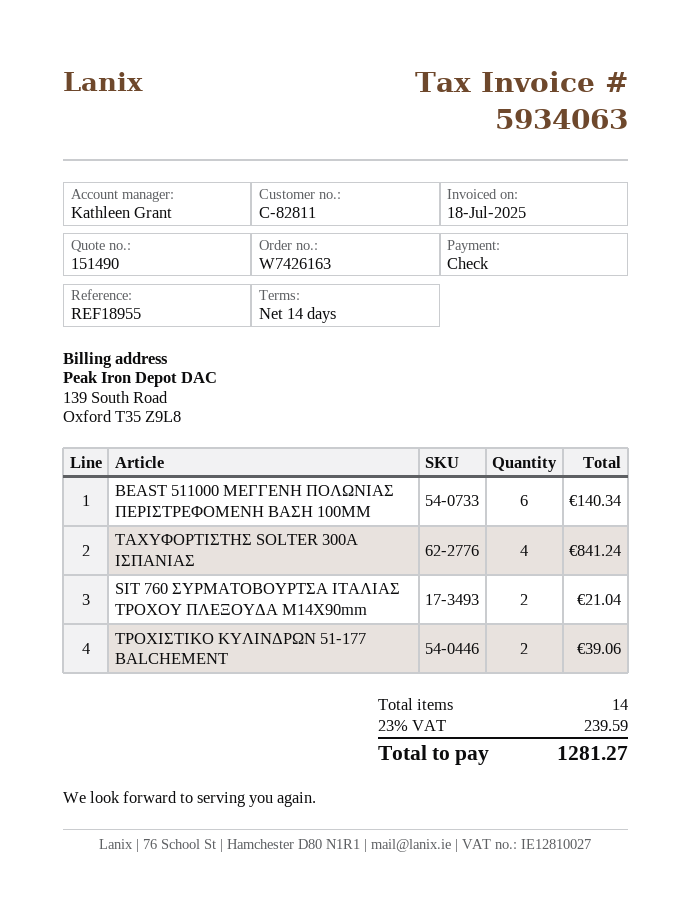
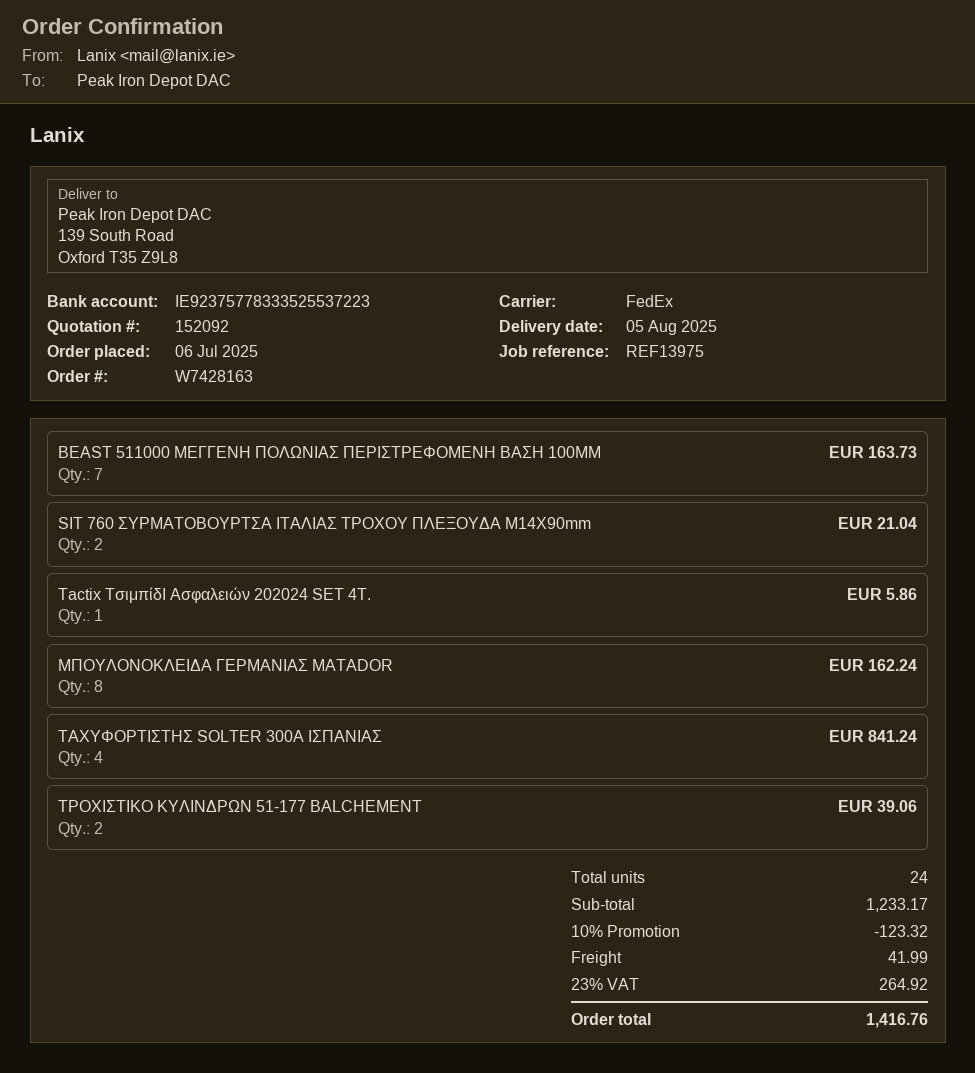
quote number: 151490 -> 152092
order number: W7426163 -> W7428163
reference: REF18955 -> REF13975
BEAST 511000 ΜΕΓΓΕΝΗ ΠΟΛΩΝΙΑΣ ΠΕΡΙΣΤΡΕΦΟΜΕΝΗ ΒΑΣΗ 100ΜΜ: 6 for 140.34 -> 7 for 163.73
Tactix ΤσιμπίδΙ Ασφαλειών 202024 SET 4Τ.: none -> 1 for 5.86
ΜΠΟΥΛΟΝΟΚΛΕΙΔΑ ΓΕΡΜΑΝΙΑΣ MATADOR: none -> 8 for 162.24
total quantity: 14 -> 24
discount: none -> 10% = 123.32
shipping: none -> 41.99
tax: 23% = 239.59 -> 23% = 264.92
total: 1281.27 -> 1416.76

